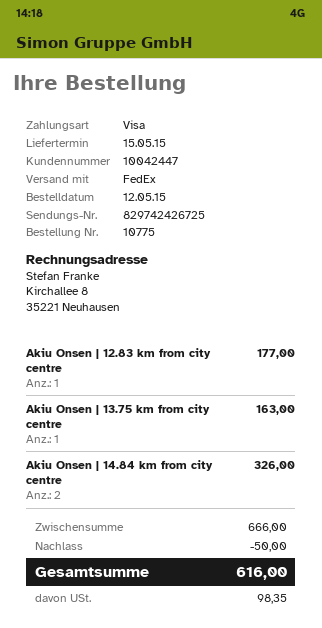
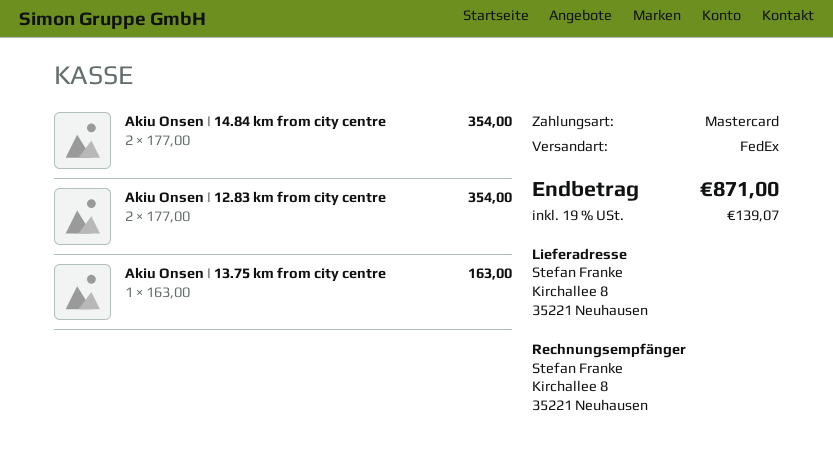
payment method: Visa -> Mastercard
Akiu Onsen | 12.83 km from city centre: 1 for 177.00 -> 2 for 354.00
Akiu Onsen | 14.84 km from city centre: 2 for 326.00 -> 2 for 354.00
discount: 50.00 -> none
tax: 98.35 -> 139.07
total: 616.00 -> 871.00

